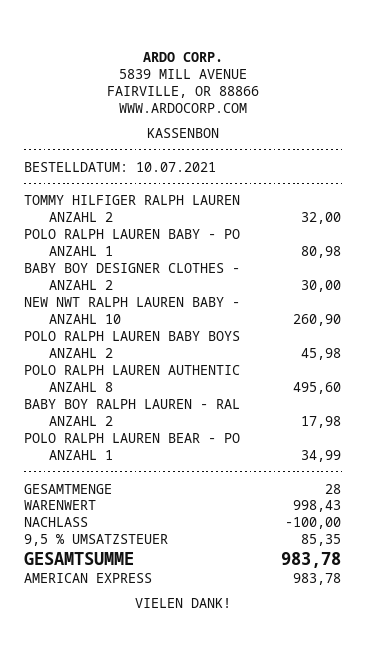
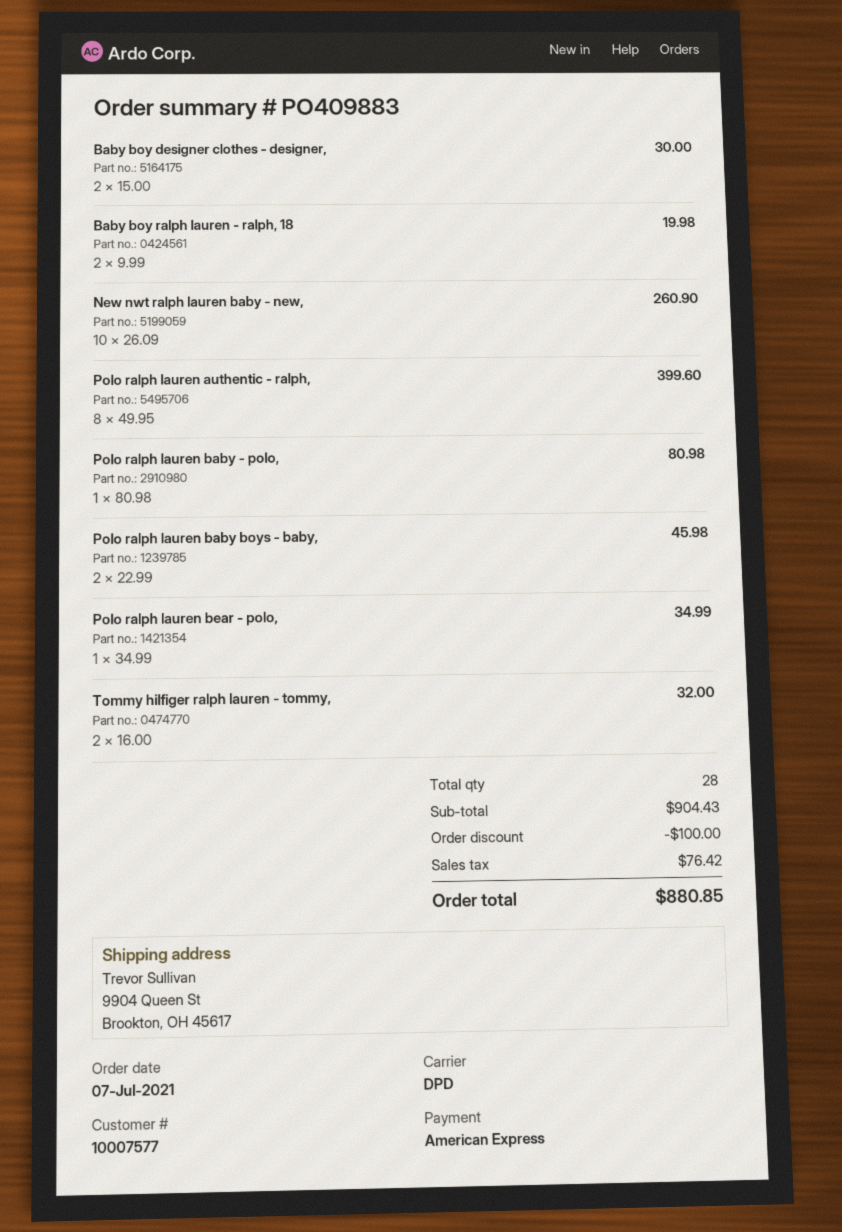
order date: 2021-07-10 -> 2021-07-07
POLO RALPH LAUREN AUTHENTIC: 8 for 495.60 -> 8 for 399.60
BABY BOY RALPH LAUREN - RAL: 2 for 17.98 -> 2 for 19.98
subtotal: 998.43 -> 904.43
tax: 85.35 -> 76.42
total: 983.78 -> 880.85

